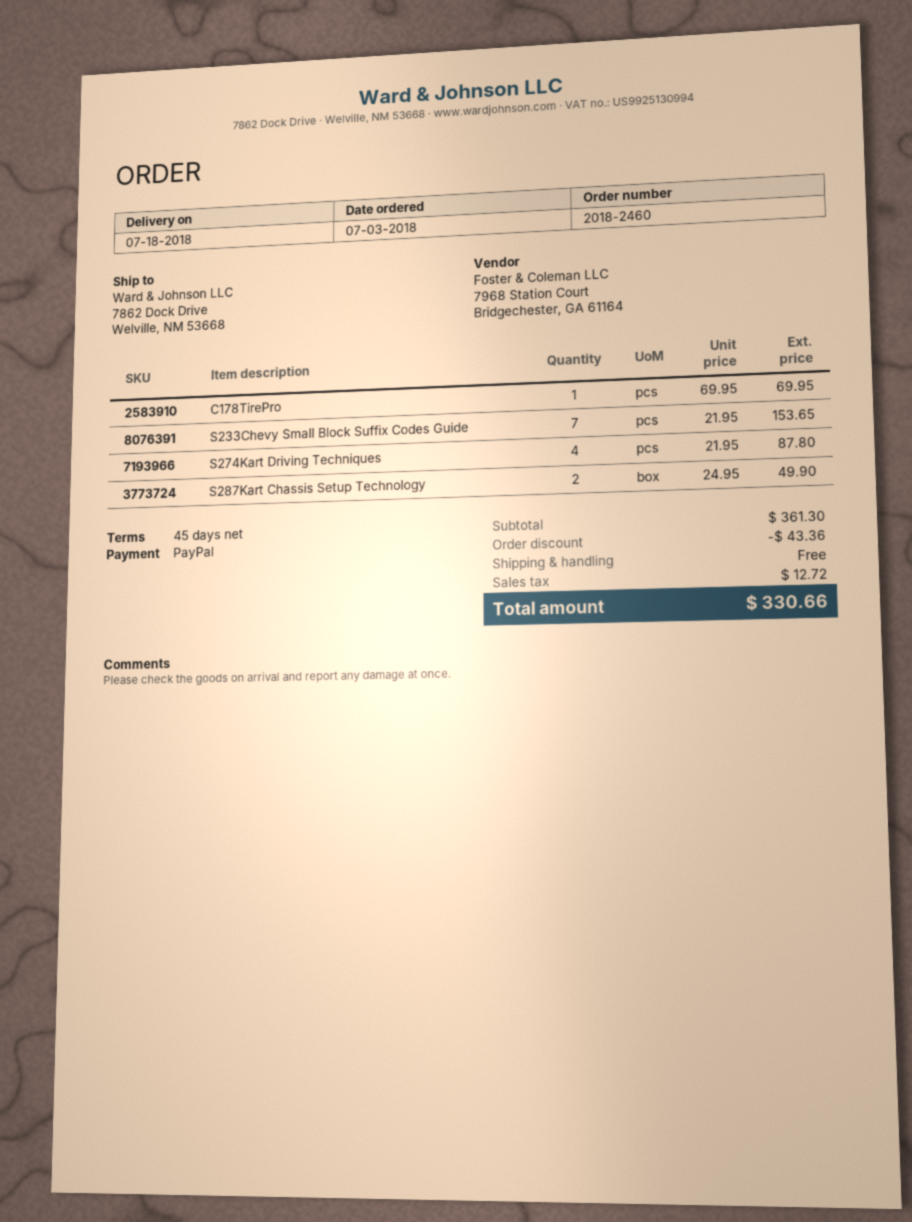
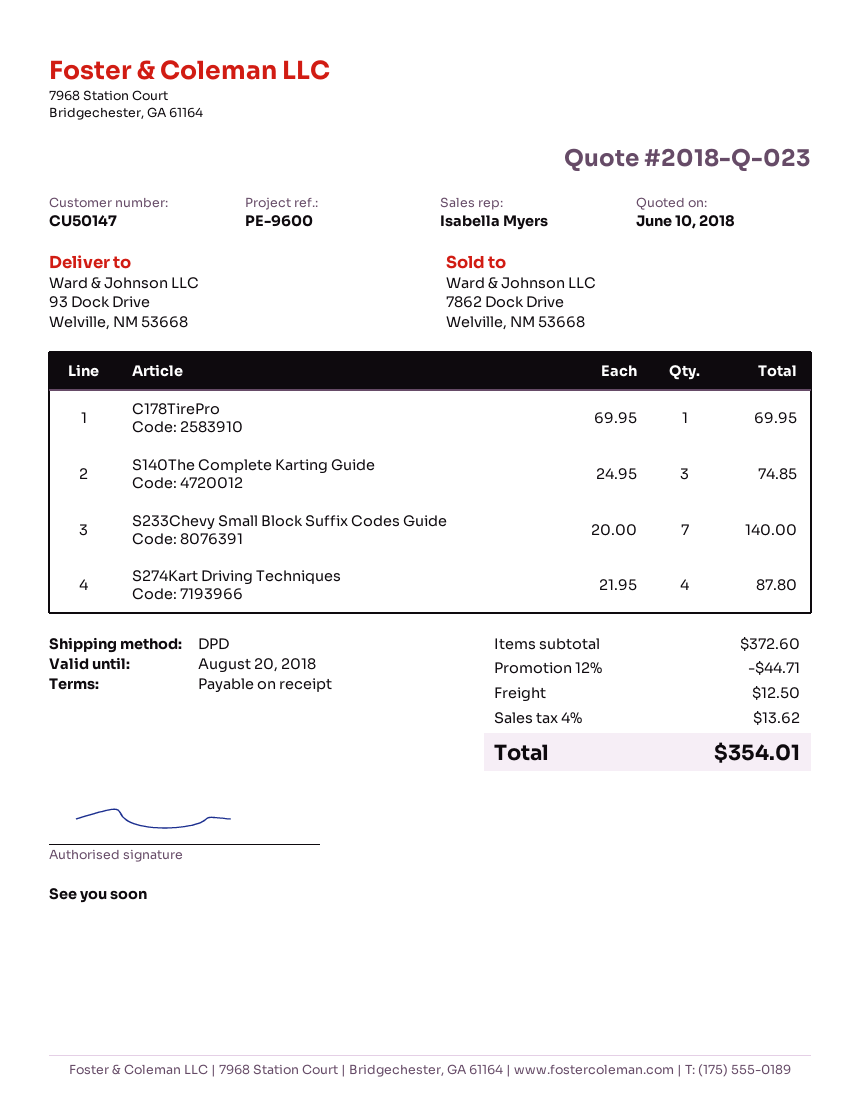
payment terms: 45 days -> on receipt
ship to: 7862 Dock Drive, Welville, NM 53668 -> 93 Dock Drive, Welville, NM 53668
S233Chevy Small Block Suffix Codes Guide: 7 x 21.95 = 153.65 -> 7 x 20.00 = 140.00
S287Kart Chassis Setup Technology: 2 x 24.95 = 49.90 -> none
S140The Complete Karting Guide: none -> 3 x 24.95 = 74.85
subtotal: 361.30 -> 372.60
discount: 43.36 -> 44.71
shipping: 0.00 -> 12.50
tax: 12.72 -> 13.62
total: 330.66 -> 354.01

